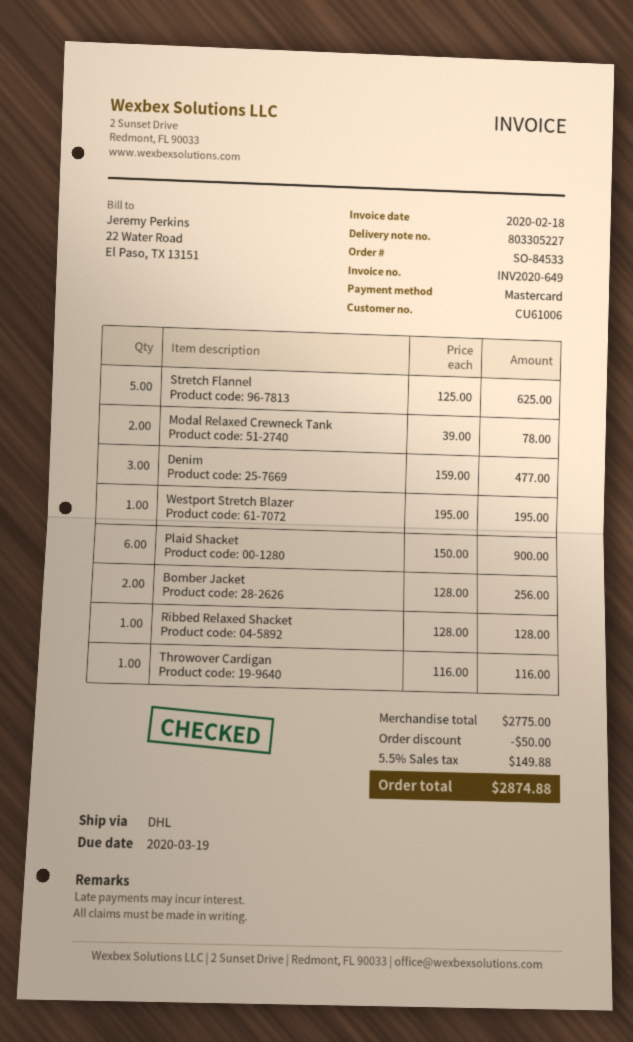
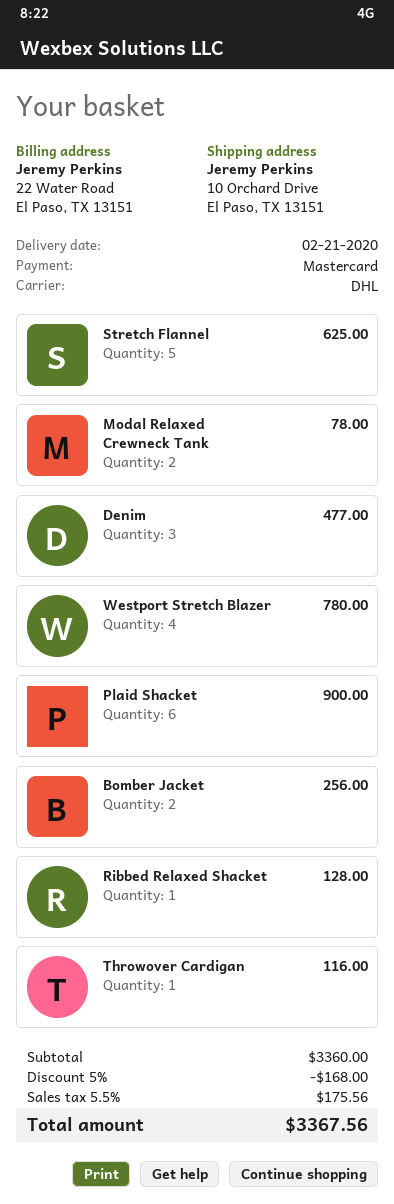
Westport Stretch Blazer: 1 for 195.00 -> 4 for 780.00
subtotal: 2775.00 -> 3360.00
discount: 50.00 -> 168.00
tax: 5.5% = 149.88 -> 5.5% = 175.56
total: 2874.88 -> 3367.56

